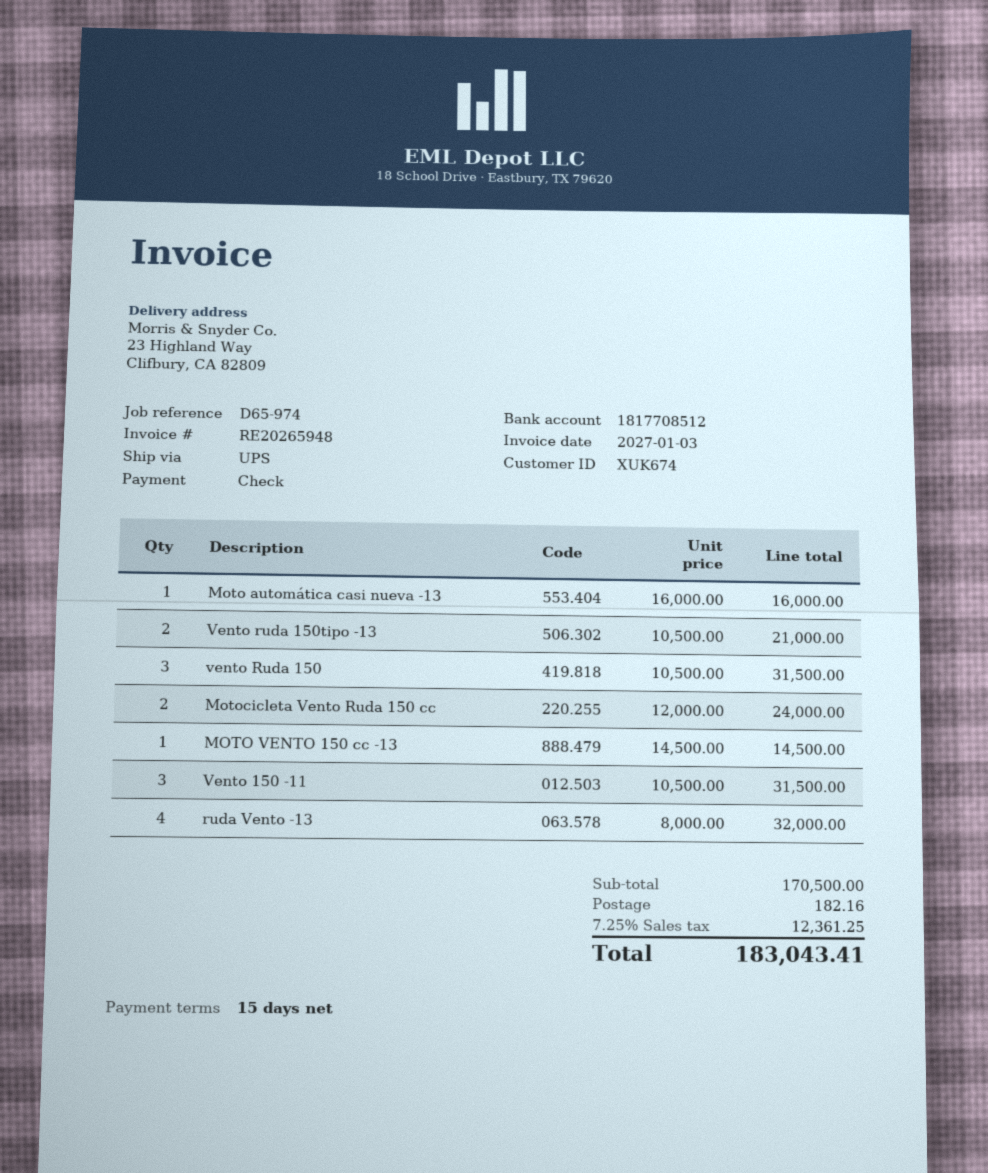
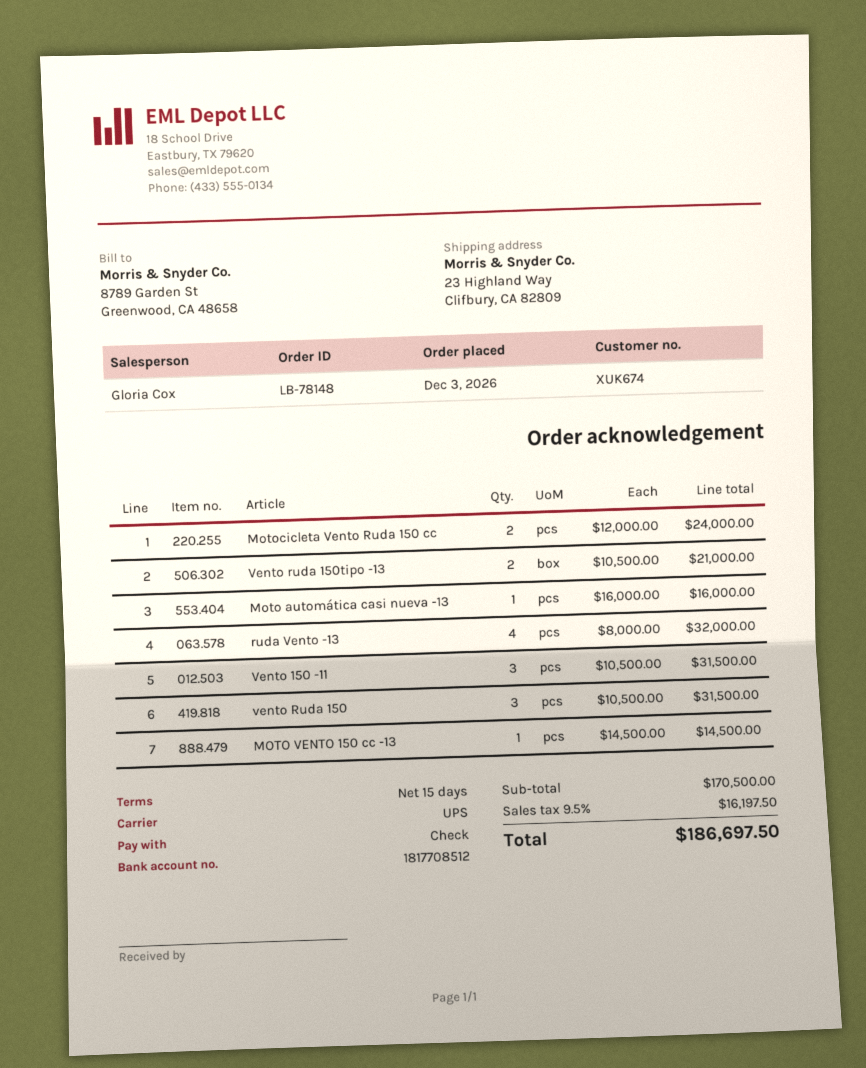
shipping: 182.16 -> none
tax: 7.25% = 12361.25 -> 9.5% = 16197.50
total: 183043.41 -> 186697.50

